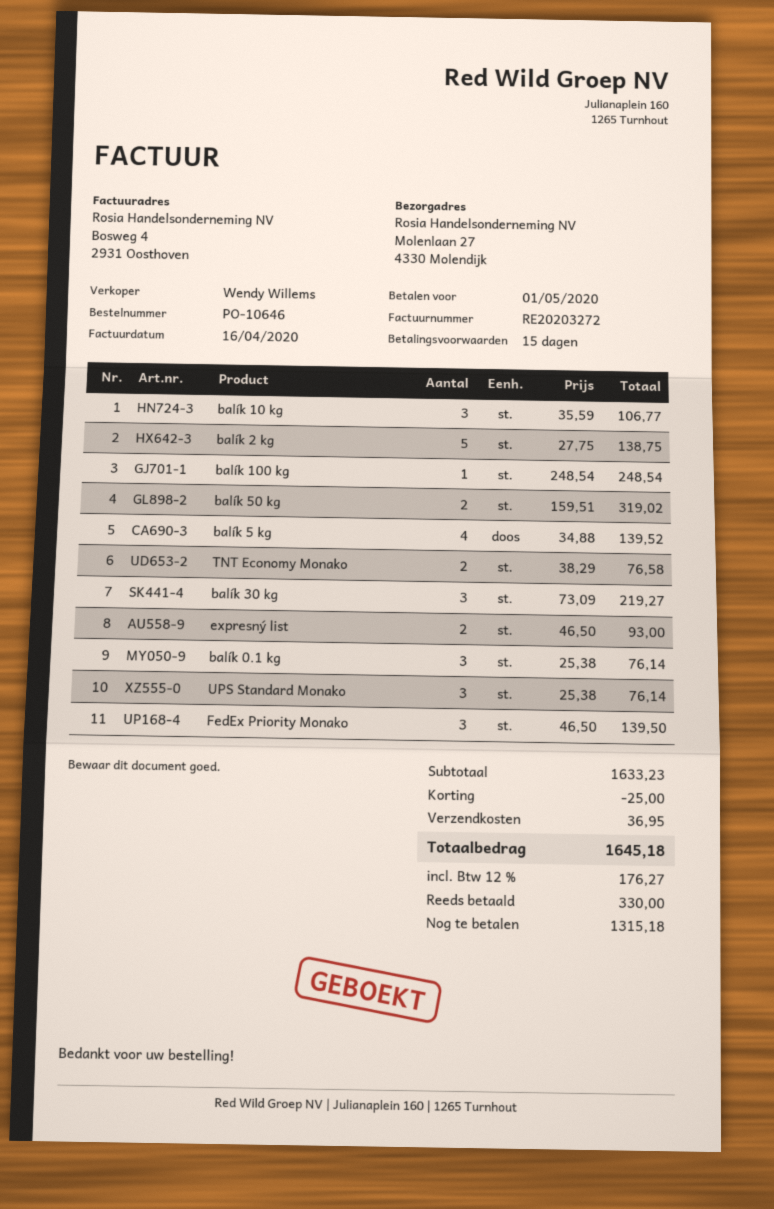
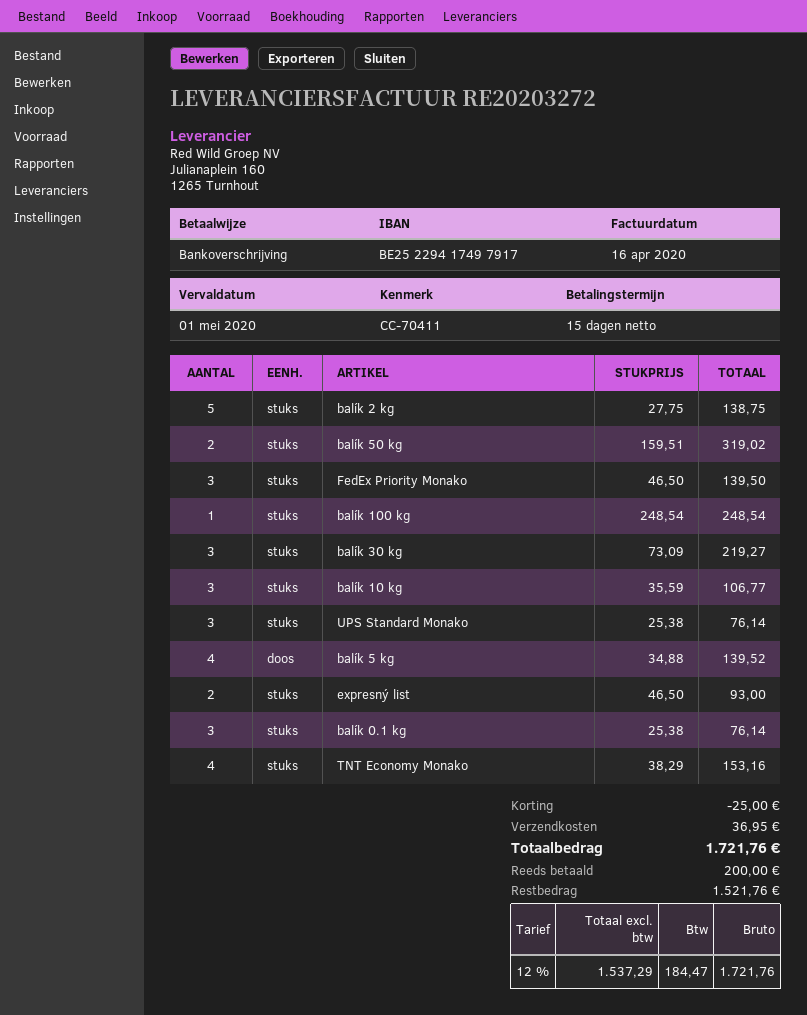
TNT Economy Monako: 2 x 38.29 = 76.58 -> 4 x 38.29 = 153.16
tax: 12% = 176.27 -> 12% = 184.47
total: 1645.18 -> 1721.76
deposit: 330.00 -> 200.00
balance: 1315.18 -> 1521.76

